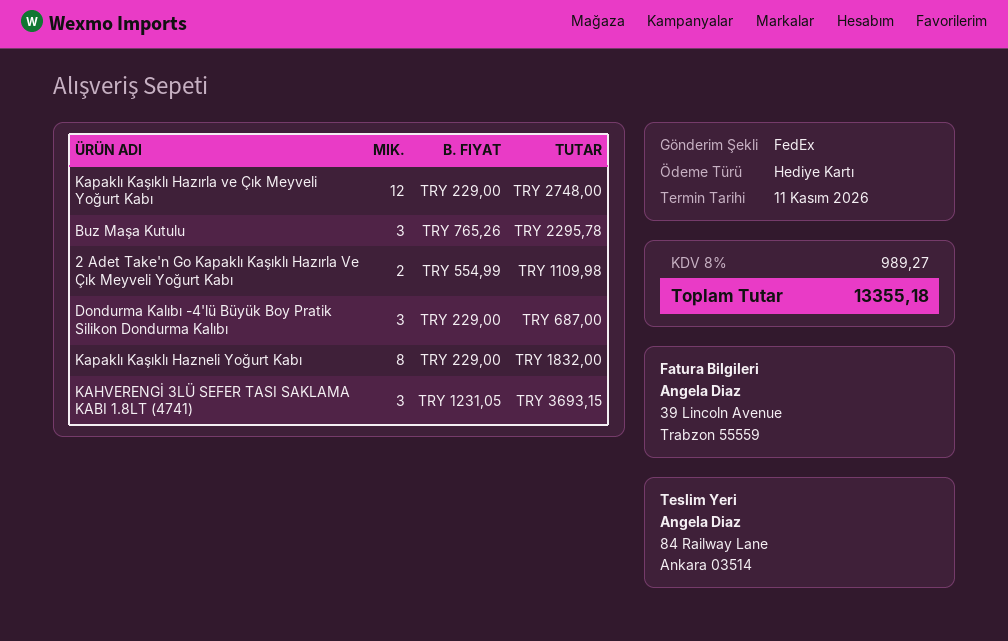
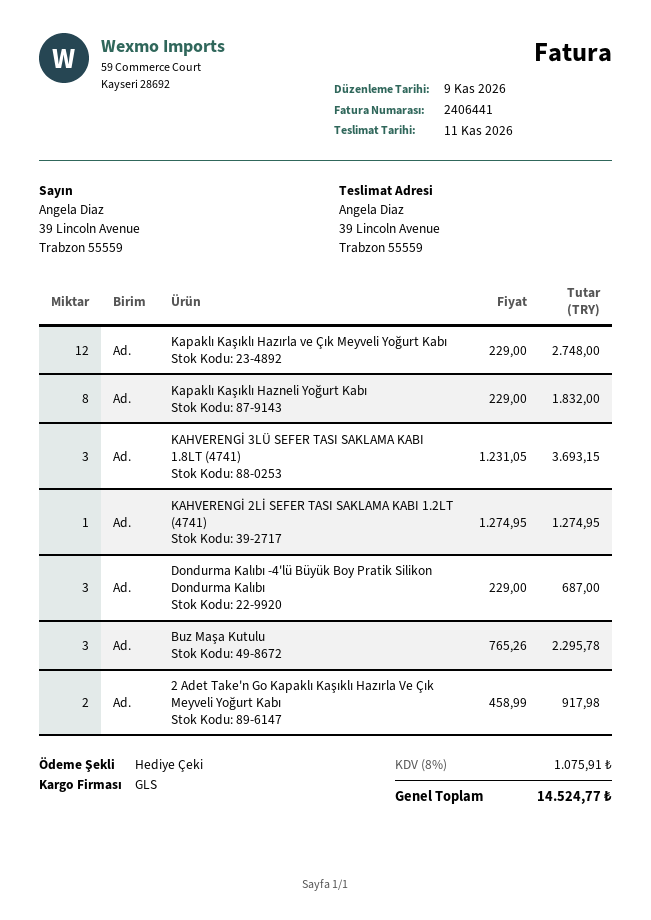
shipping method: FedEx -> GLS
ship to: 84 Railway Lane, Ankara 03514 -> 39 Lincoln Avenue, Trabzon 55559
2 Adet Take'n Go Kapaklı Kaşıklı Hazırla Ve Çık Meyveli Yoğurt Kabı: 2 x 554.99 = 1109.98 -> 2 x 458.99 = 917.98
KAHVERENGİ 2Lİ SEFER TASI SAKLAMA KABI 1.2LT (4741): none -> 1 x 1274.95 = 1274.95
tax: 8% = 989.27 -> 8% = 1075.91
total: 13355.18 -> 14524.77

